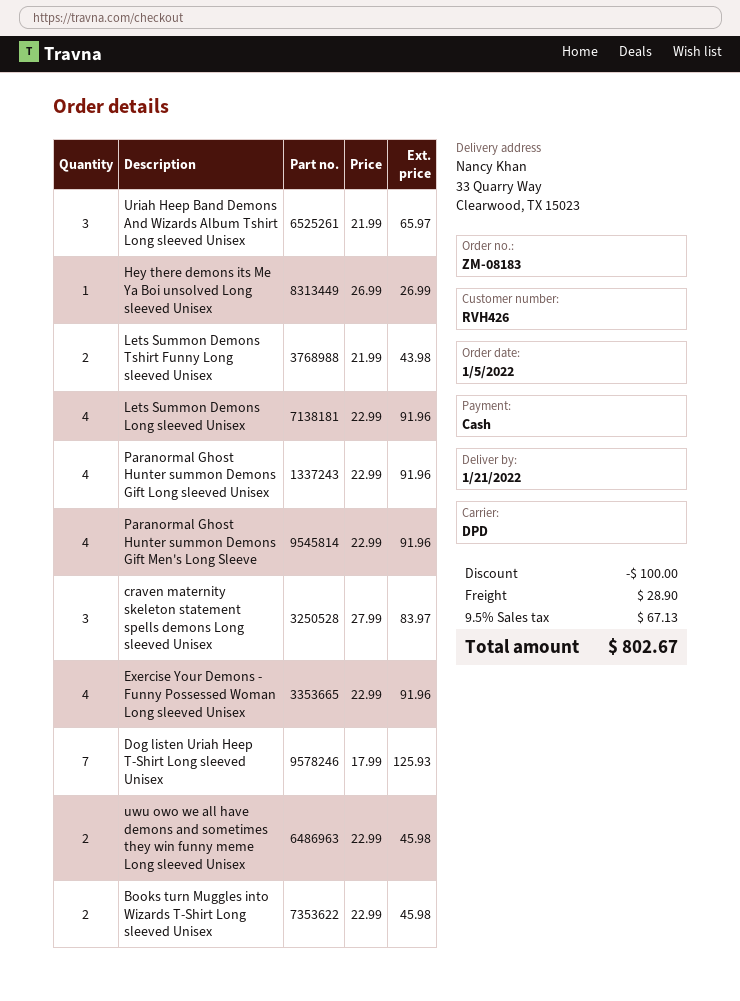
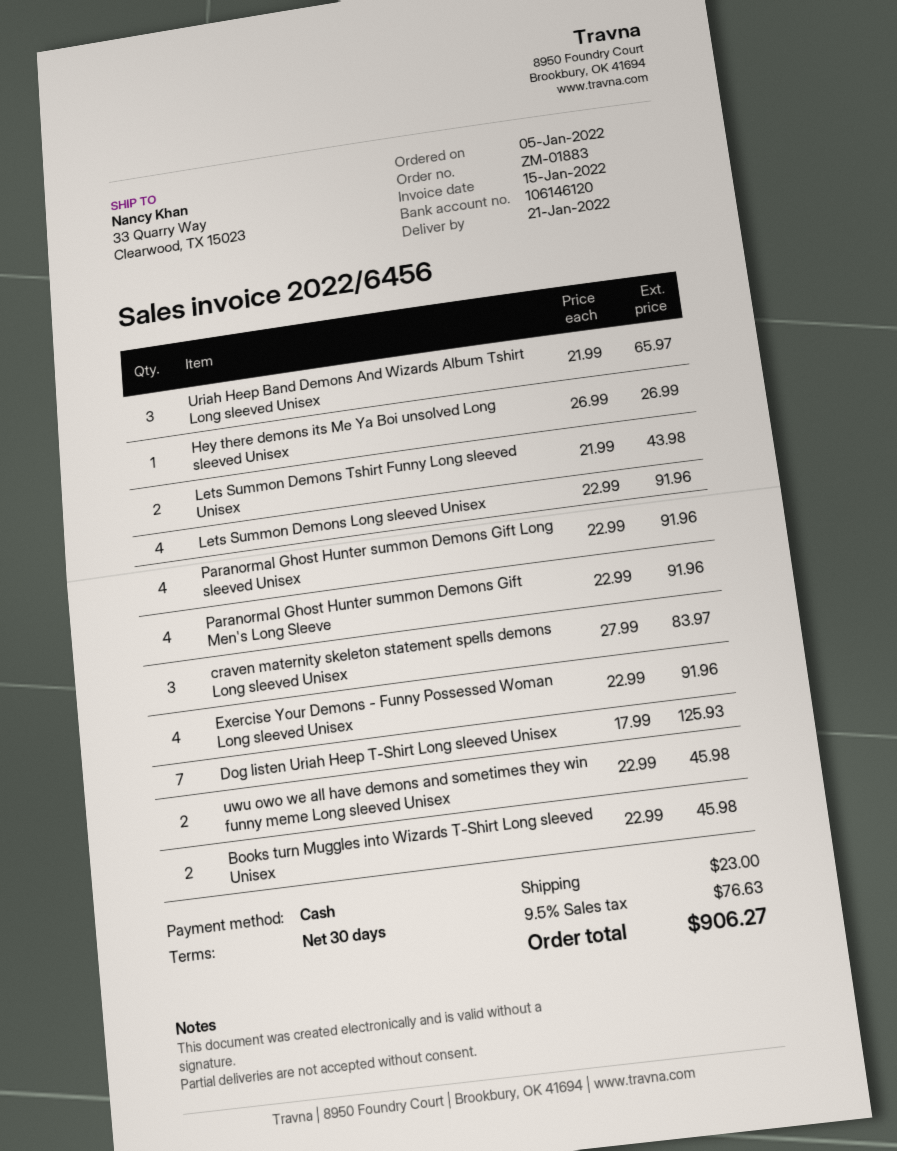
order number: ZM-08183 -> ZM-01883
discount: 100.00 -> none
shipping: 28.90 -> 23.00
tax: 9.5% = 67.13 -> 9.5% = 76.63
total: 802.67 -> 906.27

